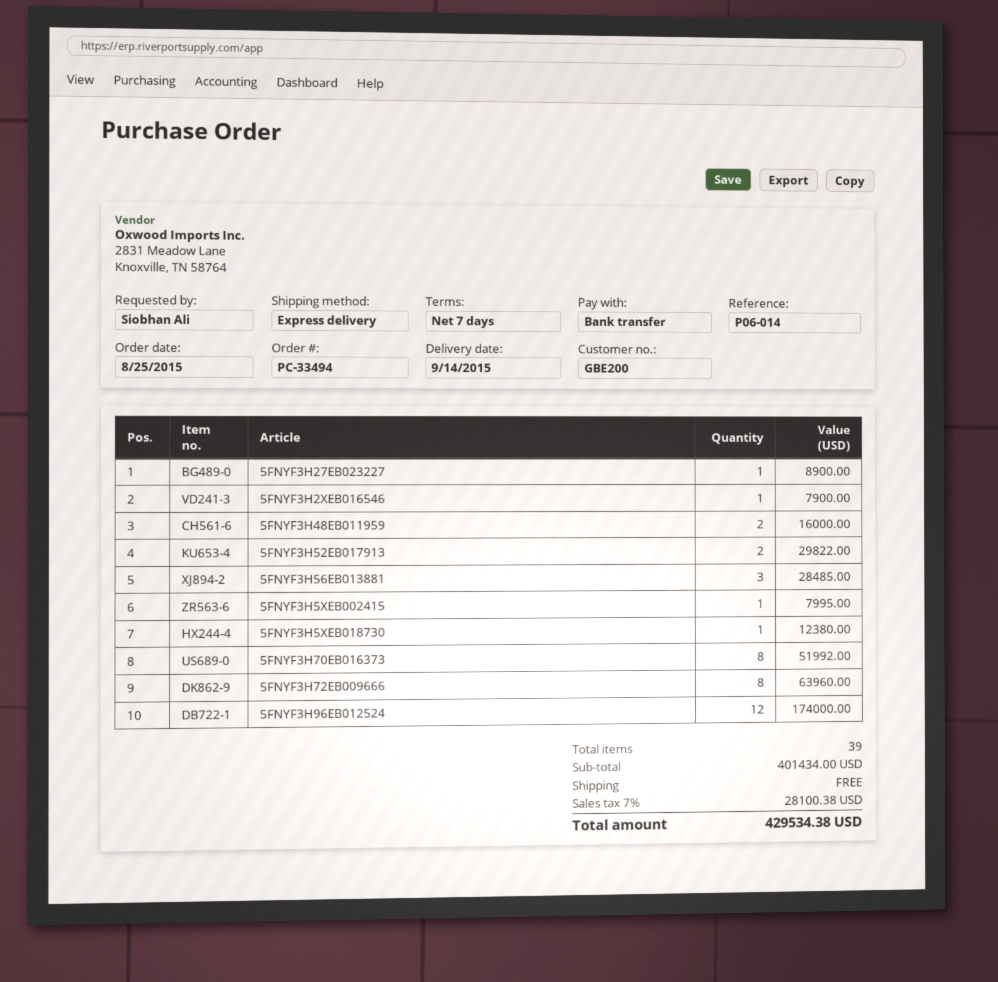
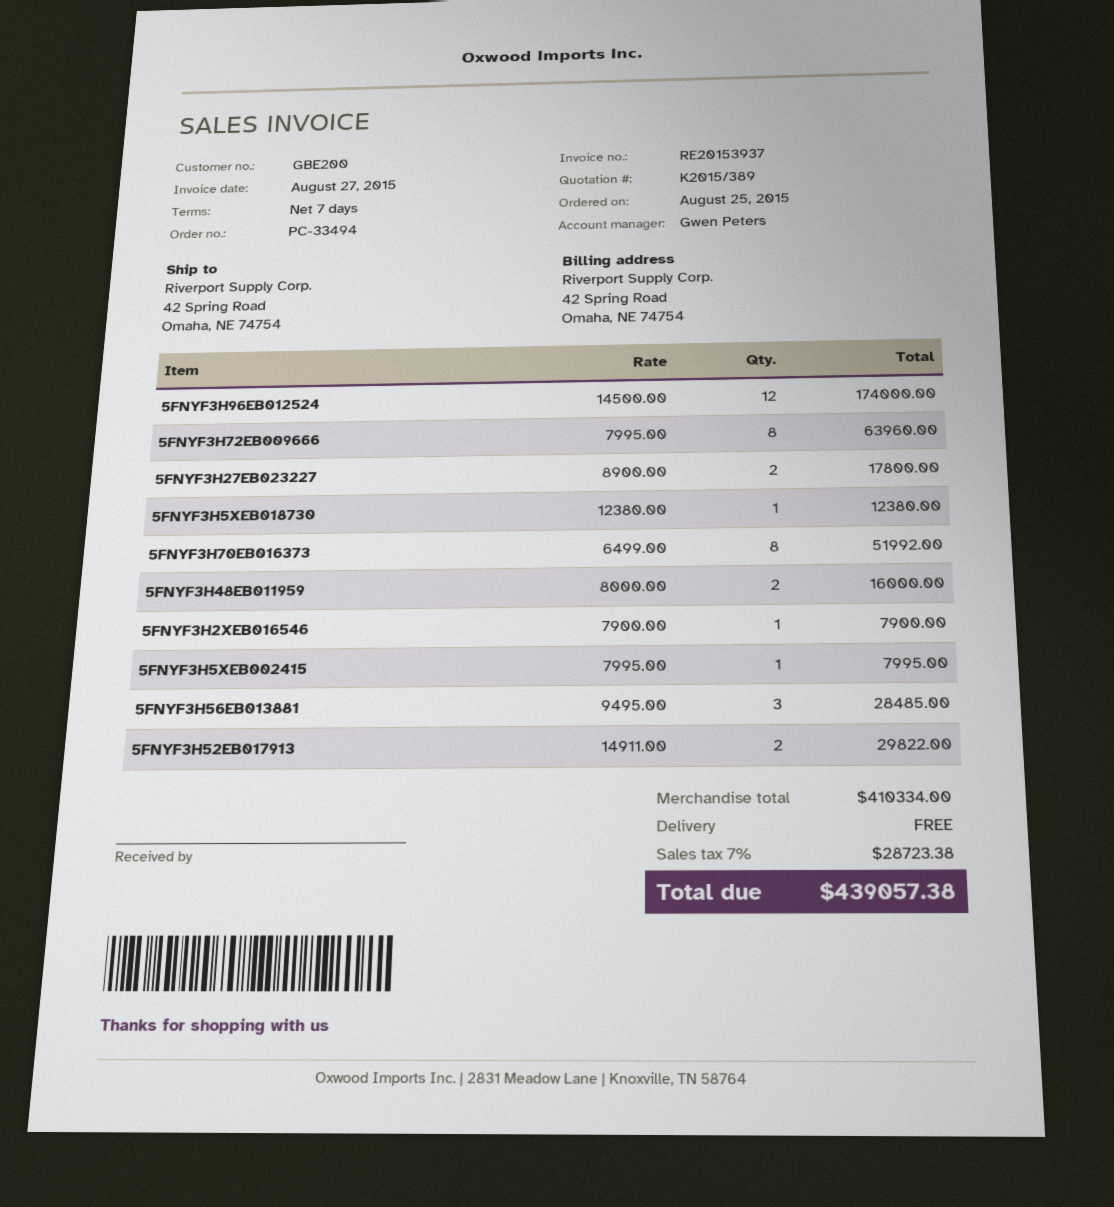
5FNYF3H27EB023227: 1 for 8900.00 -> 2 for 17800.00
subtotal: 401434.00 -> 410334.00
tax: 7% = 28100.38 -> 7% = 28723.38
total: 429534.38 -> 439057.38

